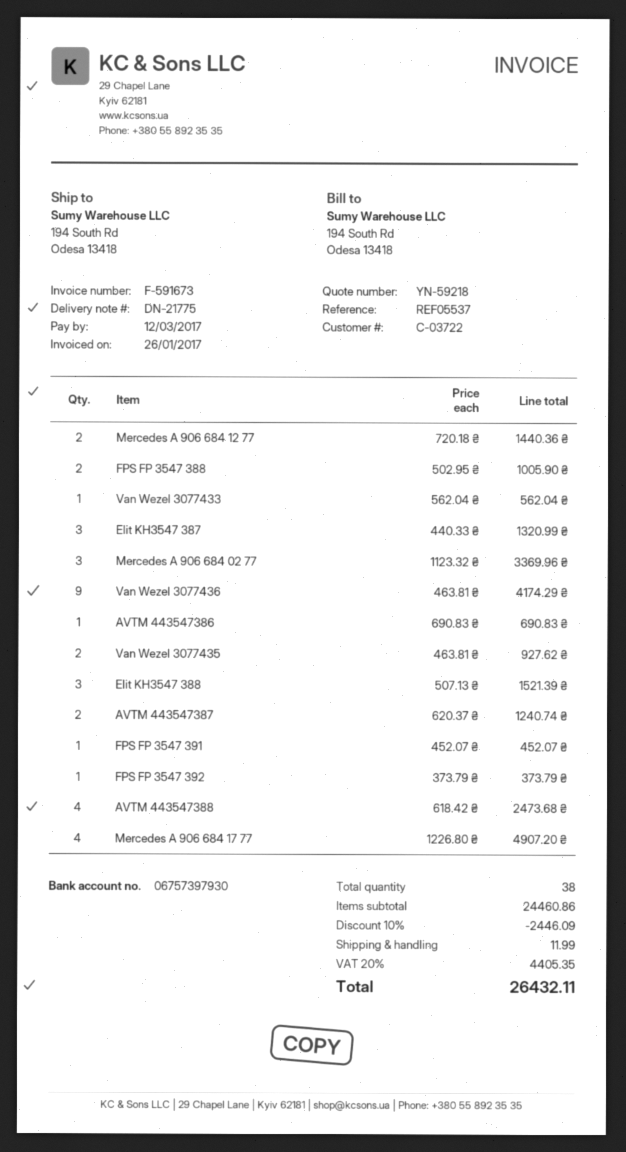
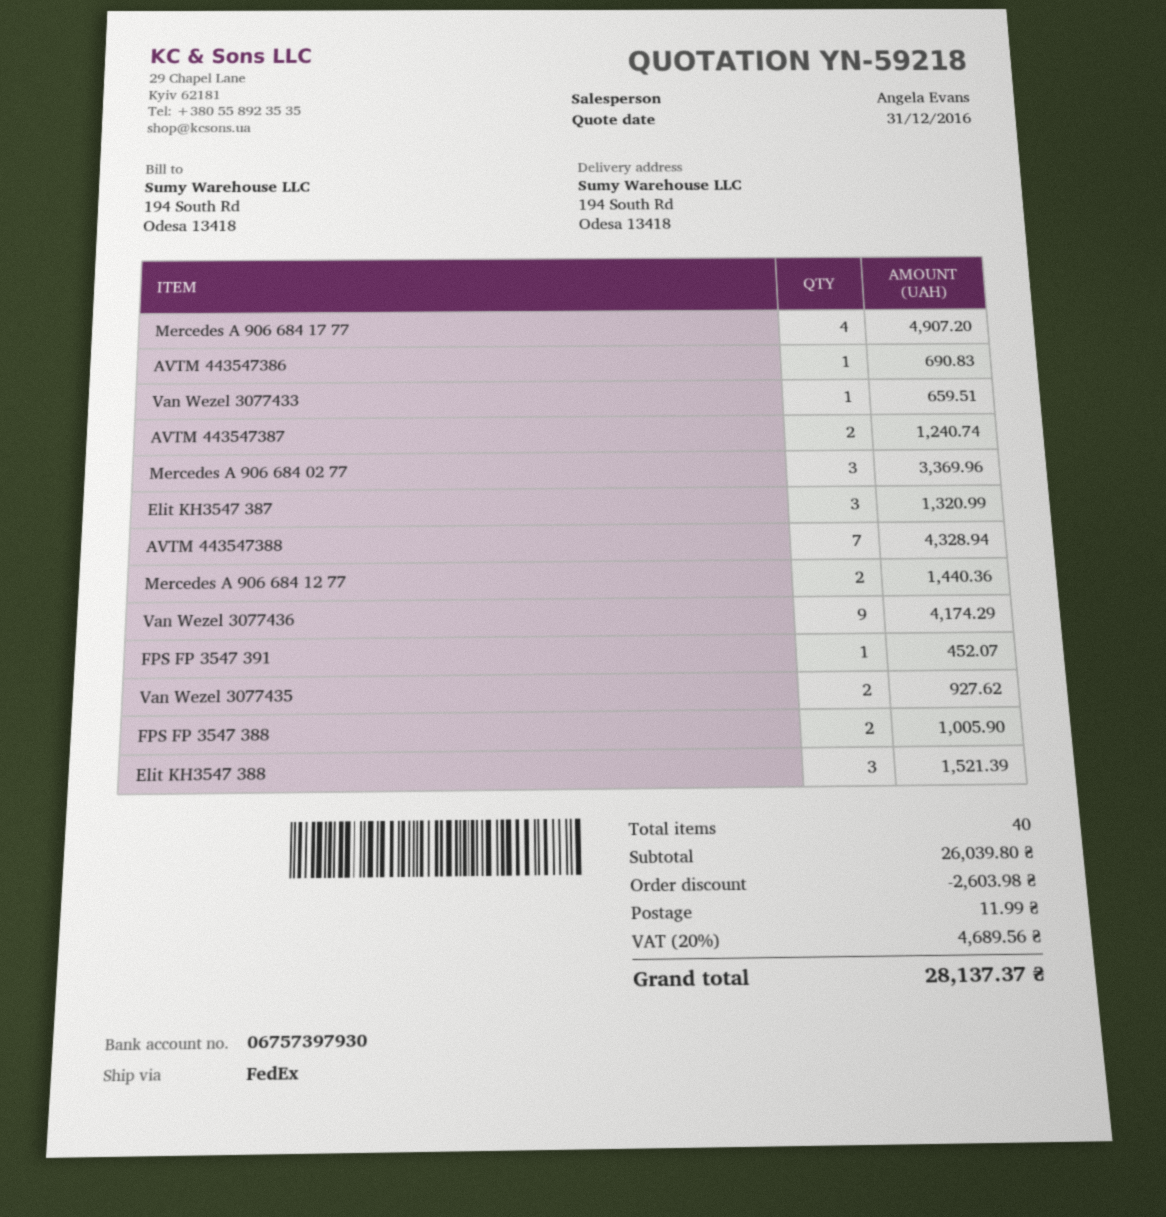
Van Wezel 3077433: 1 for 562.04 -> 1 for 659.51
FPS FP 3547 392: 1 for 373.79 -> none
AVTM 443547388: 4 for 2473.68 -> 7 for 4328.94
total quantity: 38 -> 40
subtotal: 24460.86 -> 26039.80
discount: 2446.09 -> 2603.98
tax: 20% = 4405.35 -> 20% = 4689.56
total: 26432.11 -> 28137.37

